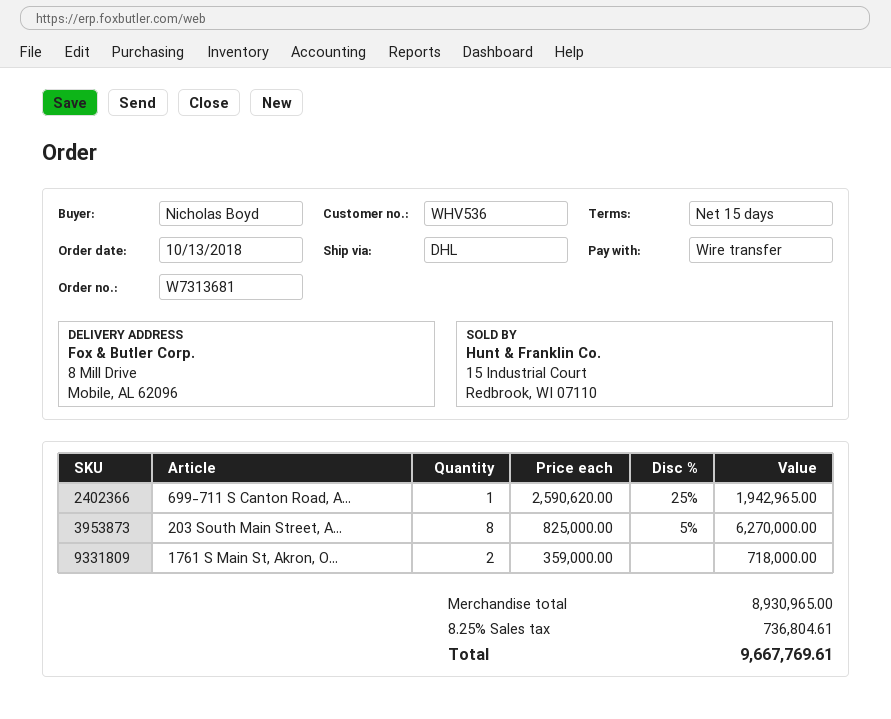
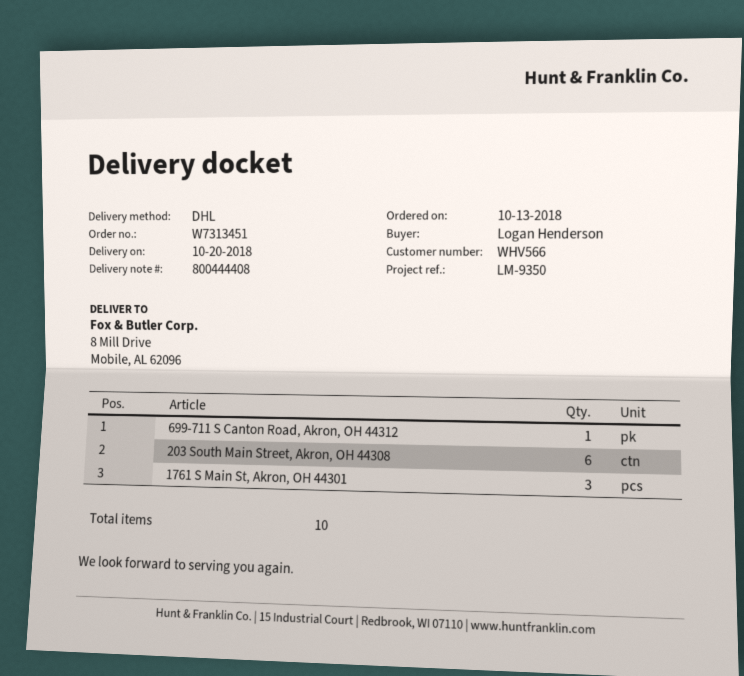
order number: W7313681 -> W7313451
customer number: WHV536 -> WHV566
ordered by: Nicholas Boyd -> Logan Henderson
203 South Main Street, A...: 8 -> 6
1761 S Main St, Akron, O...: 2 -> 3

